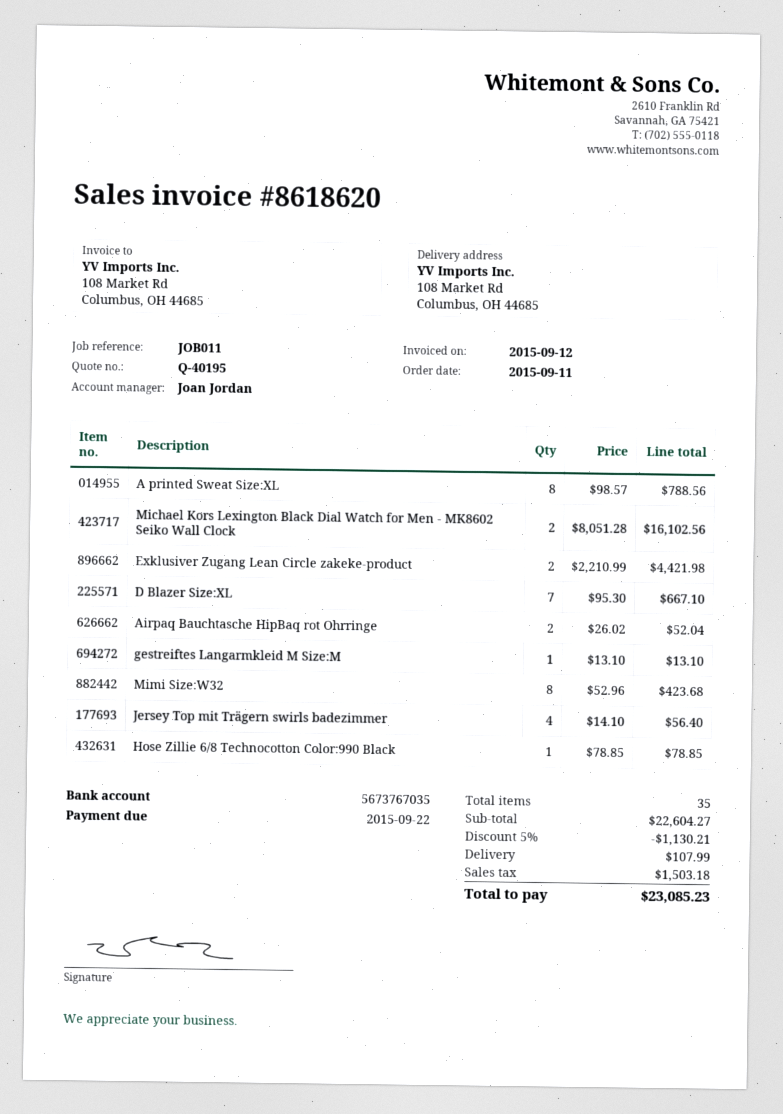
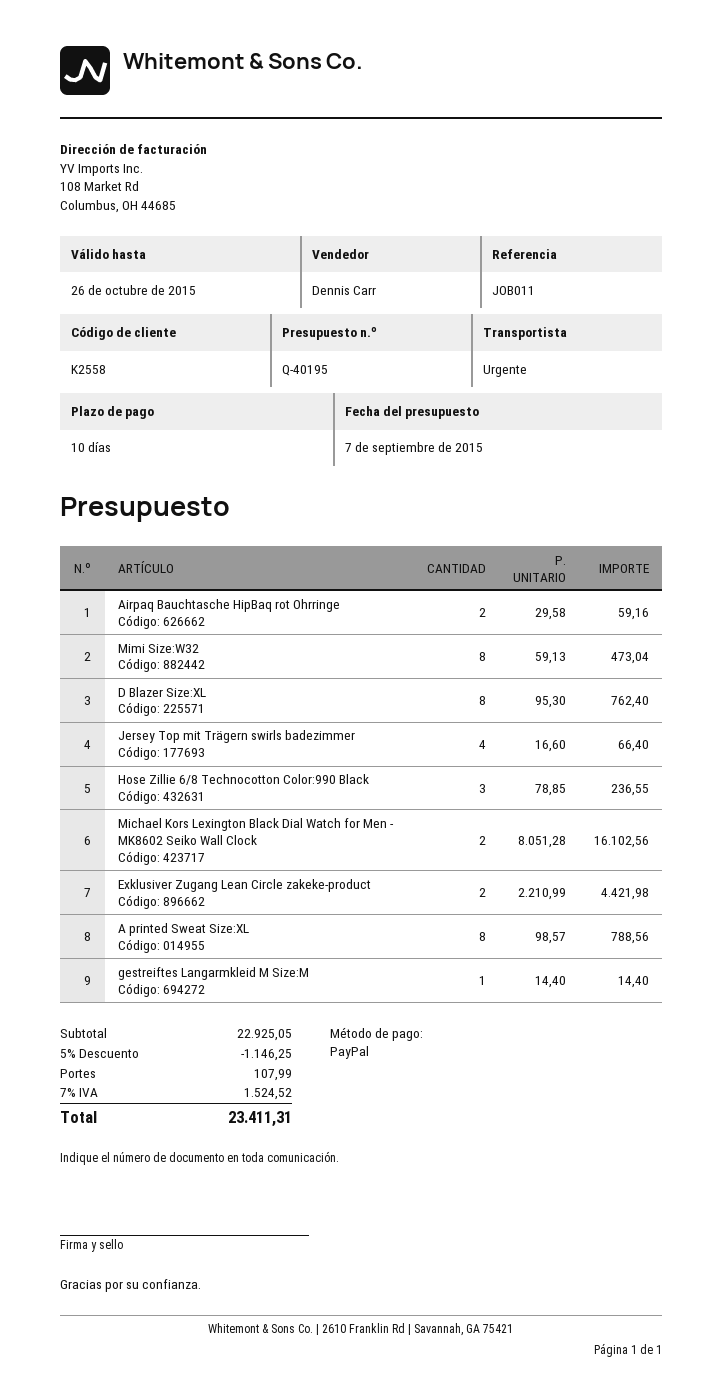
sales rep: Joan Jordan -> Dennis Carr
D Blazer Size:XL: 7 x 95.30 = 667.10 -> 8 x 95.30 = 762.40
Airpaq Bauchtasche HipBaq rot Ohrringe: 2 x 26.02 = 52.04 -> 2 x 29.58 = 59.16
gestreiftes Langarmkleid M Size:M: 1 x 13.10 = 13.10 -> 1 x 14.40 = 14.40
Mimi Size:W32: 8 x 52.96 = 423.68 -> 8 x 59.13 = 473.04
Jersey Top mit Trägern swirls badezimmer: 4 x 14.10 = 56.40 -> 4 x 16.60 = 66.40
Hose Zillie 6/8 Technocotton Color:990 Black: 1 x 78.85 = 78.85 -> 3 x 78.85 = 236.55
subtotal: 22604.27 -> 22925.05
discount: 5% = 1130.21 -> 5% = 1146.25
tax: 1503.18 -> 1524.52
total: 23085.23 -> 23411.31

